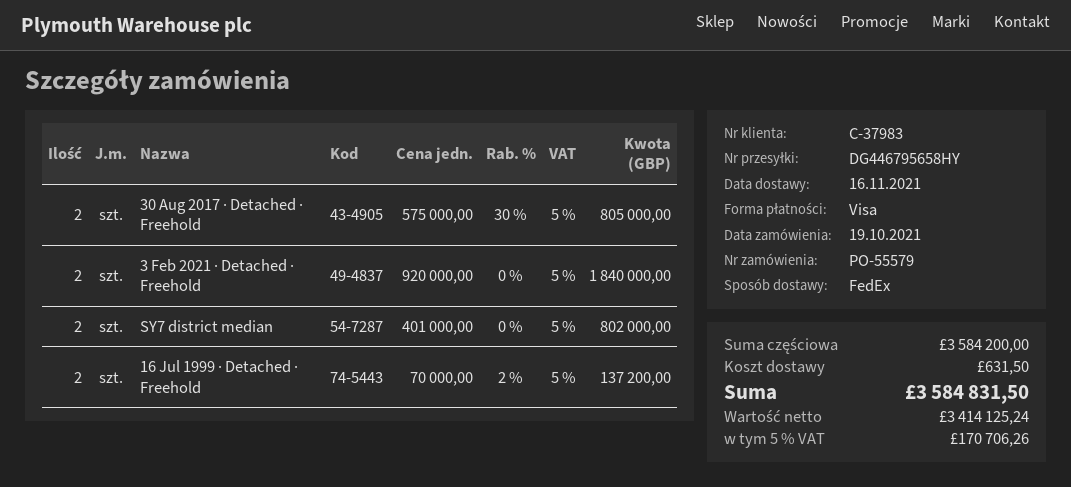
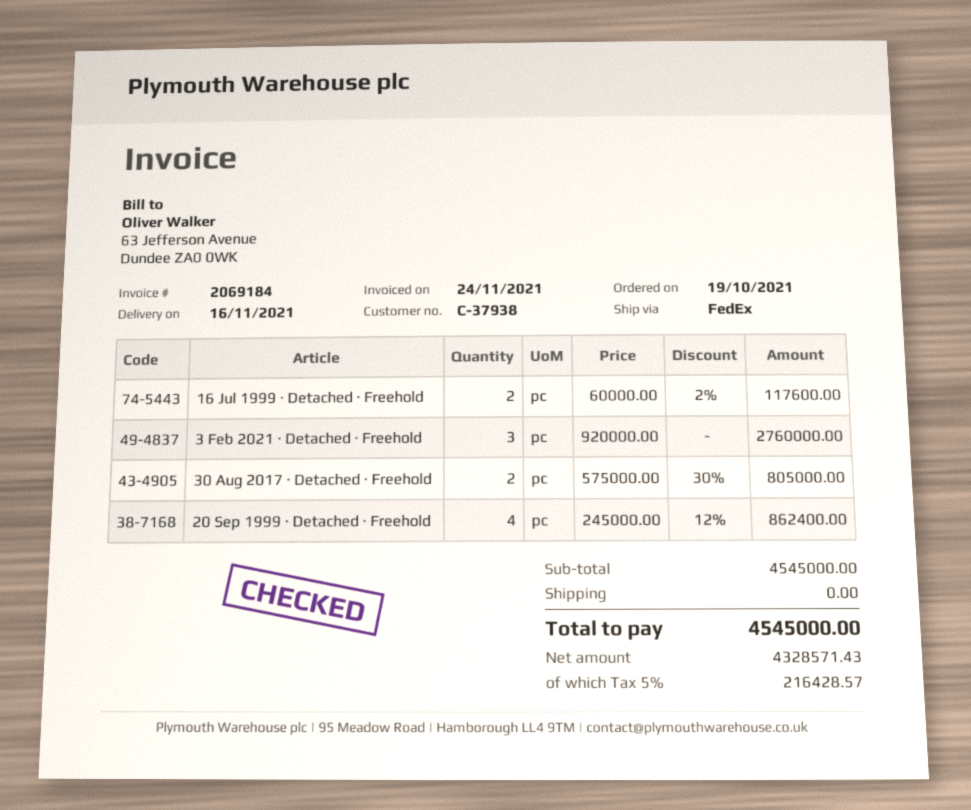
customer number: C-37983 -> C-37938
3 Feb 2021 · Detached · Freehold: 2 x 920000.00 = 1840000.00 -> 3 x 920000.00 = 2760000.00
SY7 district median: 2 x 401000.00 = 802000.00 -> none
16 Jul 1999 · Detached · Freehold: 2 x 70000.00 - 2% = 137200.00 -> 2 x 60000.00 - 2% = 117600.00
20 Sep 1999 · Detached · Freehold: none -> 4 x 245000.00 - 12% = 862400.00
subtotal: 3584200.00 -> 4545000.00
shipping: 631.50 -> 0.00
net: 3414125.24 -> 4328571.43
tax: 5% = 170706.26 -> 5% = 216428.57
total: 3584831.50 -> 4545000.00

